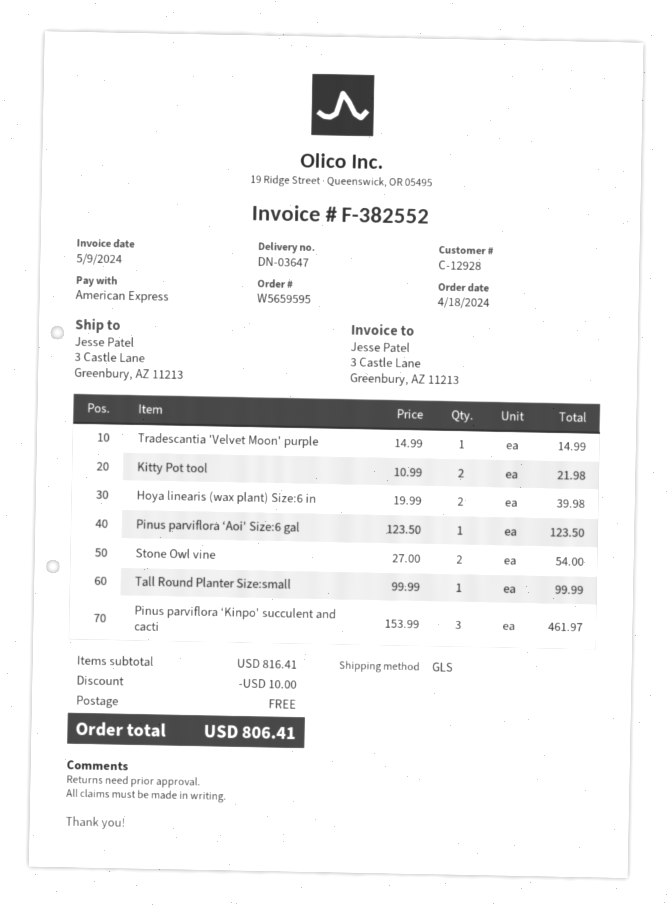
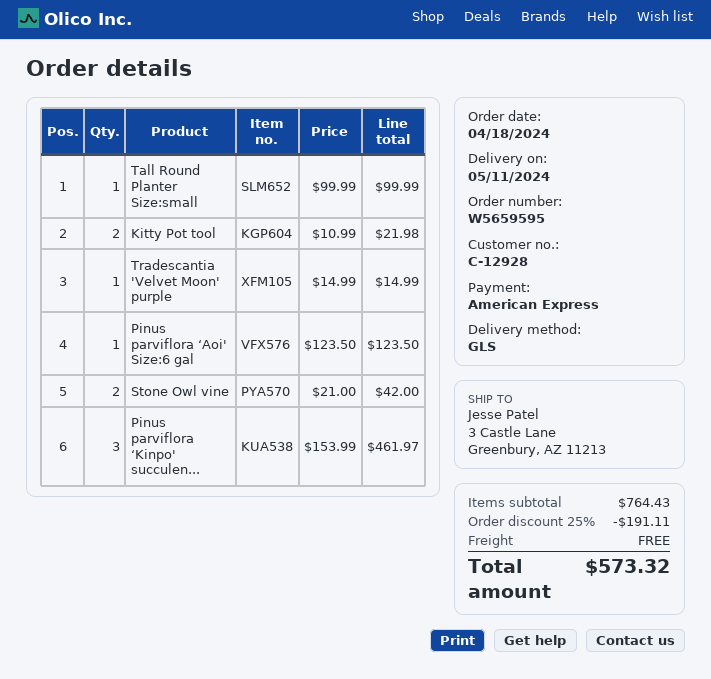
Hoya linearis (wax plant) Size:6 in: 2 x 19.99 = 39.98 -> none
Stone Owl vine: 2 x 27.00 = 54.00 -> 2 x 21.00 = 42.00
subtotal: 816.41 -> 764.43
discount: 10.00 -> 191.11
total: 806.41 -> 573.32

